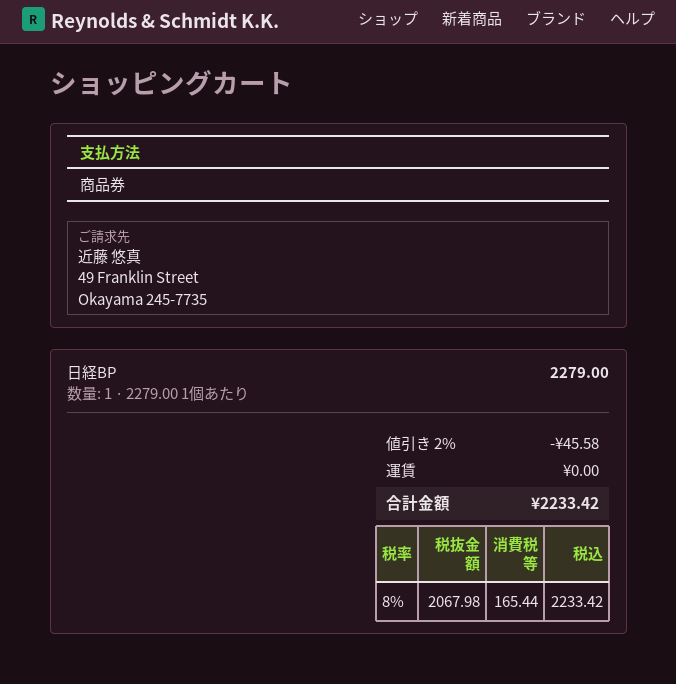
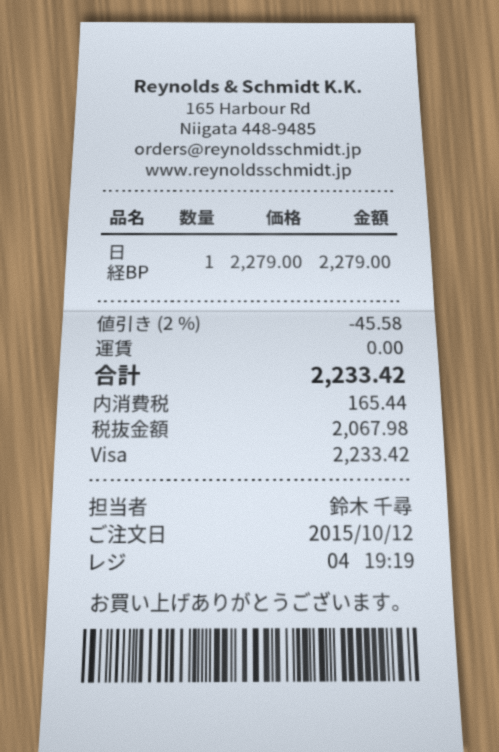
payment method: gift card -> Visa

